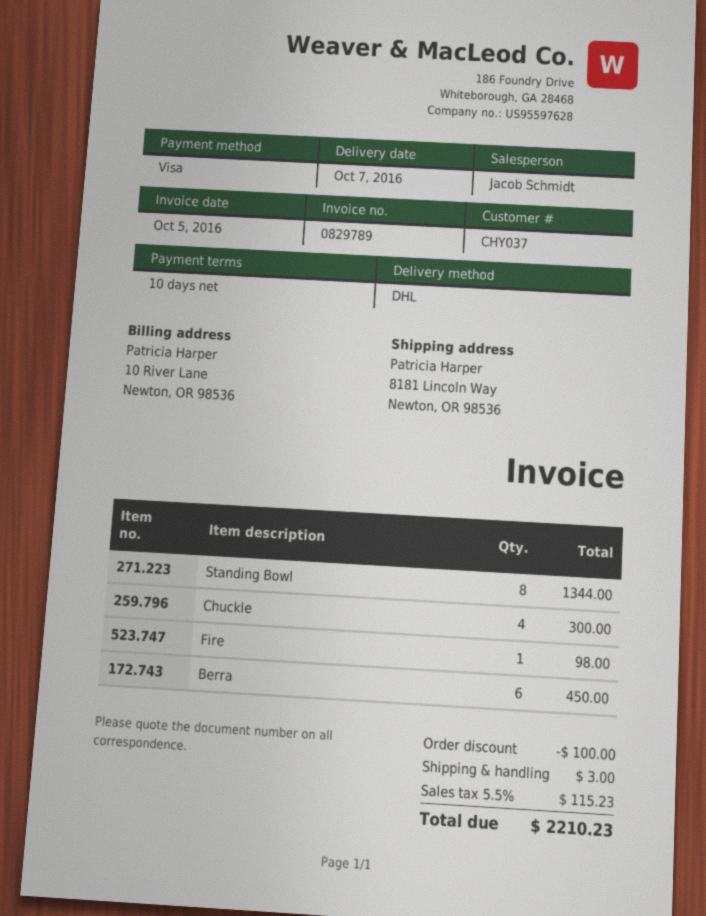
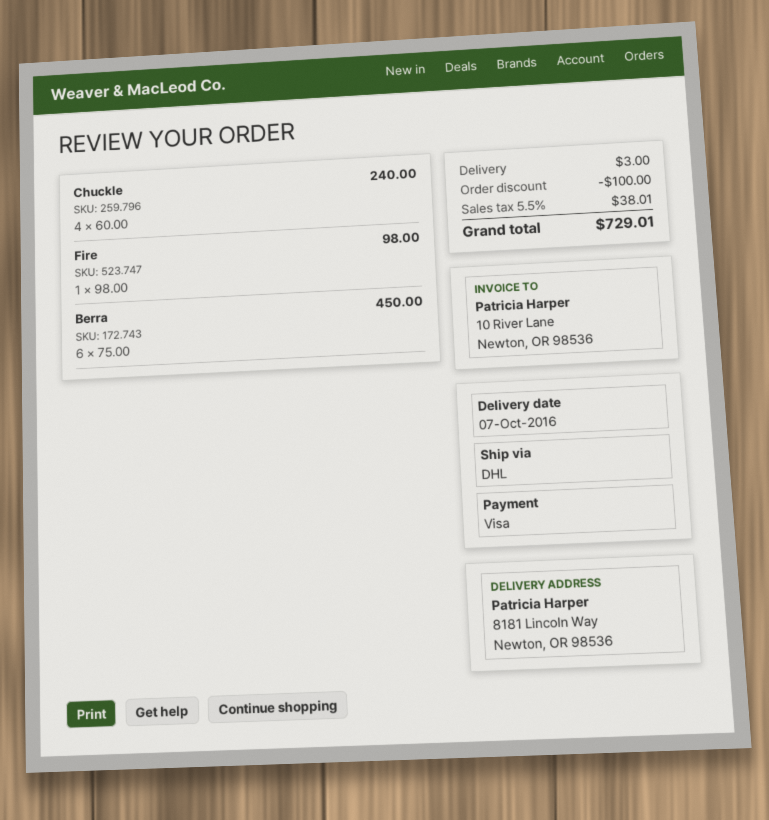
Standing Bowl: 8 for 1344.00 -> none
Chuckle: 4 for 300.00 -> 4 for 240.00
tax: 5.5% = 115.23 -> 5.5% = 38.01
total: 2210.23 -> 729.01

